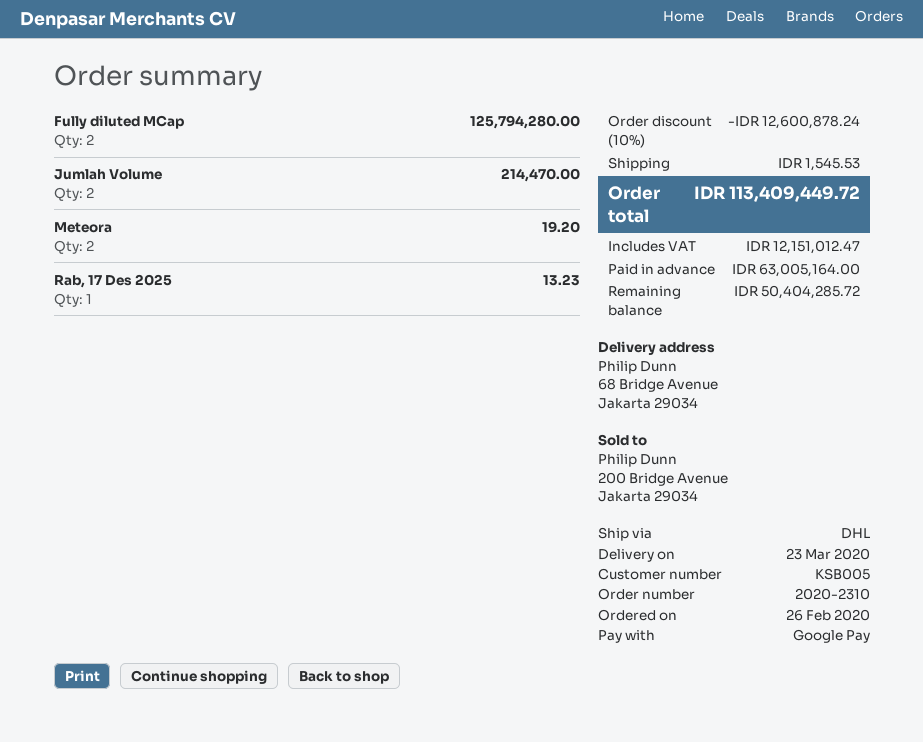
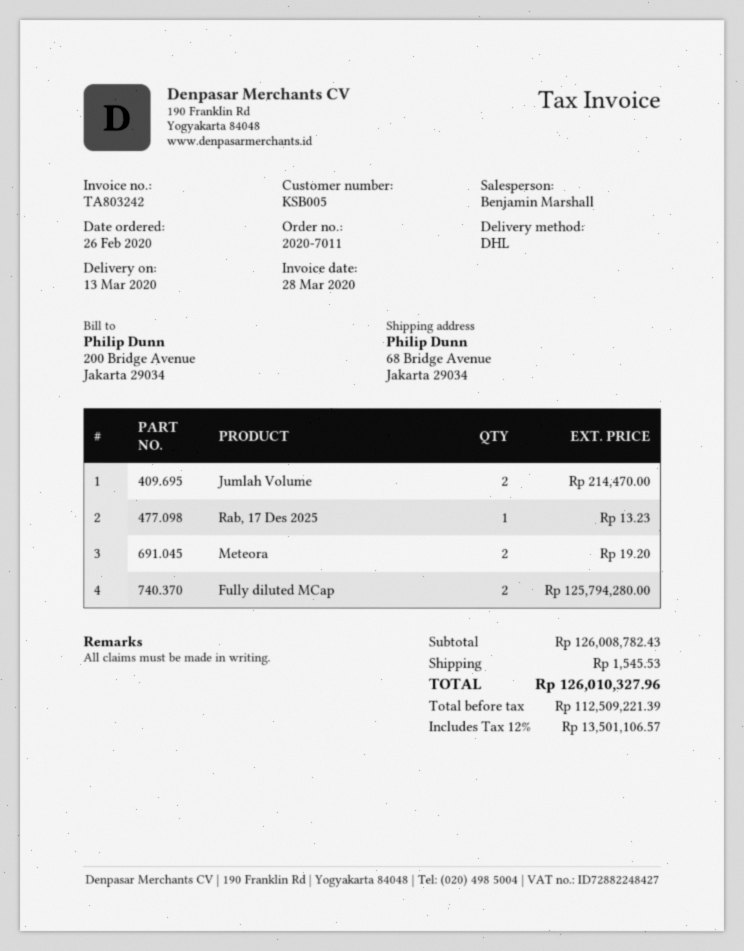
order number: 2020-2310 -> 2020-7011
delivery date: 2020-03-23 -> 2020-03-13
discount: 10% = 12600878.24 -> none
tax: 12151012.47 -> 13501106.57
total: 113409449.72 -> 126010327.96

